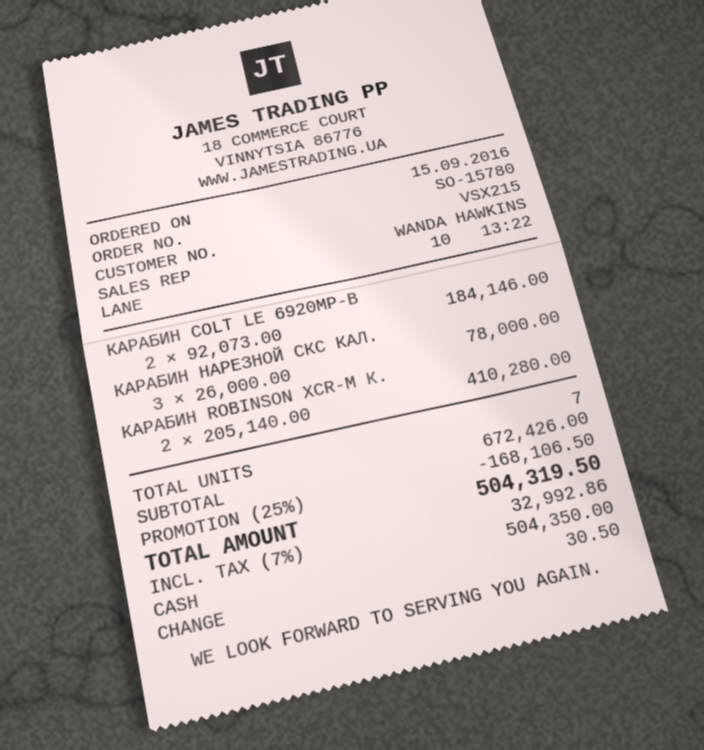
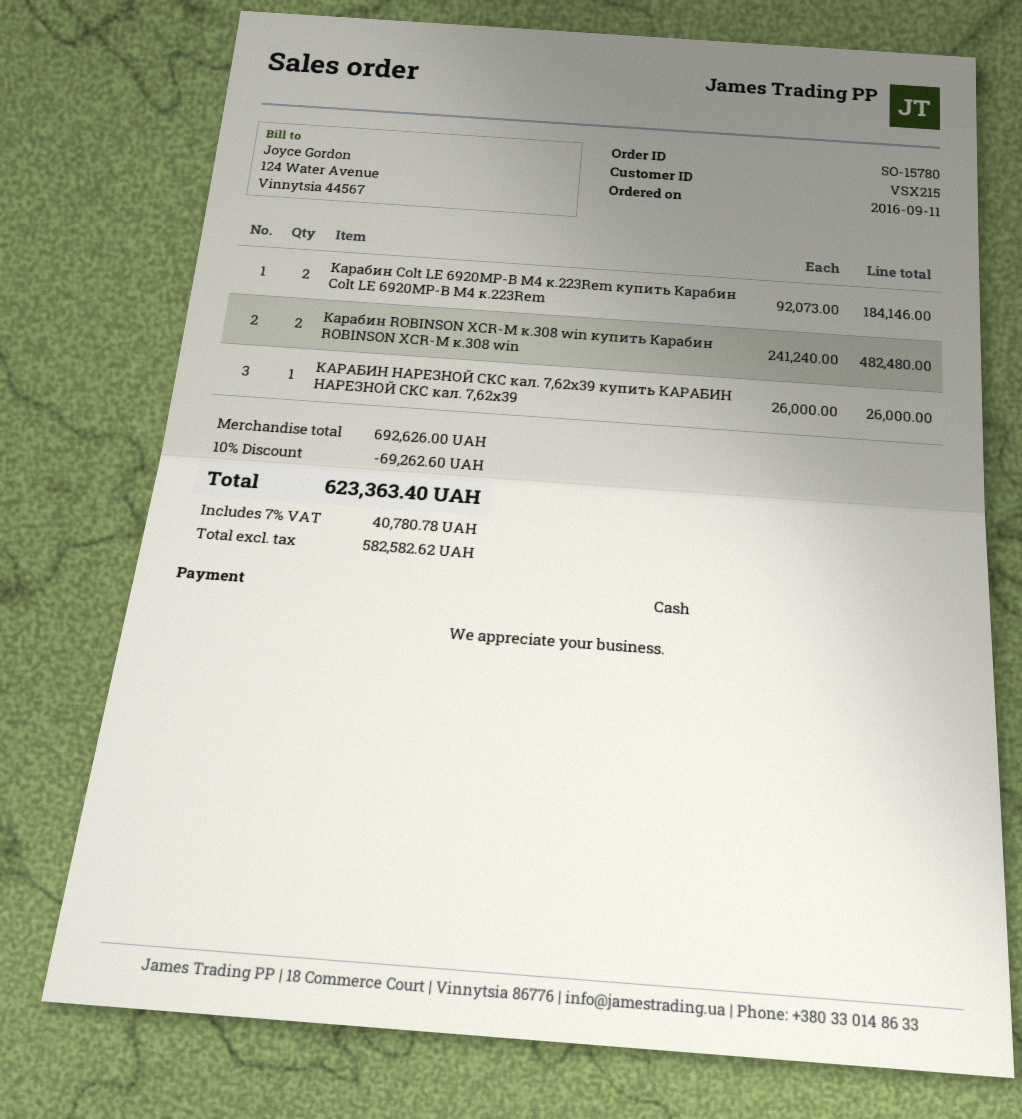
order date: 2016-09-15 -> 2016-09-11
КАРАБИН НАРЕЗНОЙ СКС КАЛ.: 3 x 26000.00 = 78000.00 -> 1 x 26000.00 = 26000.00
КАРАБИН ROBINSON XCR-M К.: 2 x 205140.00 = 410280.00 -> 2 x 241240.00 = 482480.00
subtotal: 672426.00 -> 692626.00
discount: 25% = 168106.50 -> 10% = 69262.60
tax: 7% = 32992.86 -> 7% = 40780.78
total: 504319.50 -> 623363.40

